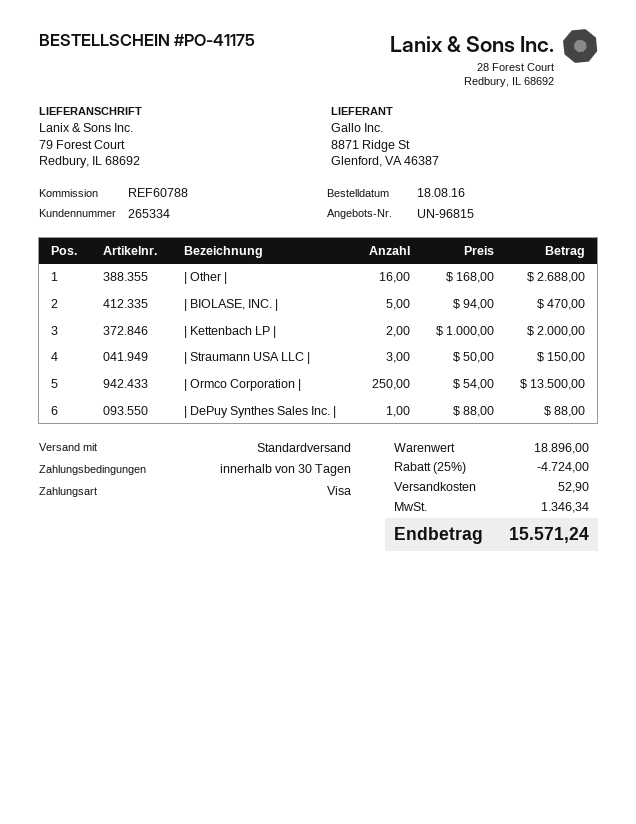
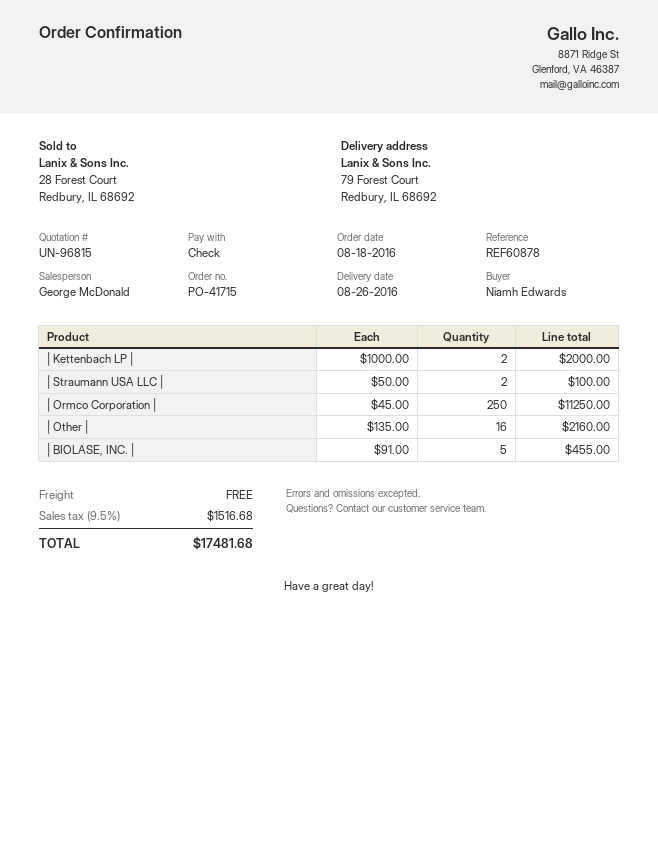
order number: PO-41175 -> PO-41715
reference: REF60788 -> REF60878
payment method: Visa -> cheque
| Other |: 16 x 168.00 = 2688.00 -> 16 x 135.00 = 2160.00
| BIOLASE, INC. |: 5 x 94.00 = 470.00 -> 5 x 91.00 = 455.00
| Straumann USA LLC |: 3 x 50.00 = 150.00 -> 2 x 50.00 = 100.00
| Ormco Corporation |: 250 x 54.00 = 13500.00 -> 250 x 45.00 = 11250.00
| DePuy Synthes Sales Inc. |: 1 x 88.00 = 88.00 -> none
discount: 25% = 4724.00 -> none
shipping: 52.90 -> 0.00
tax: 1346.34 -> 1516.68
total: 15571.24 -> 17481.68

